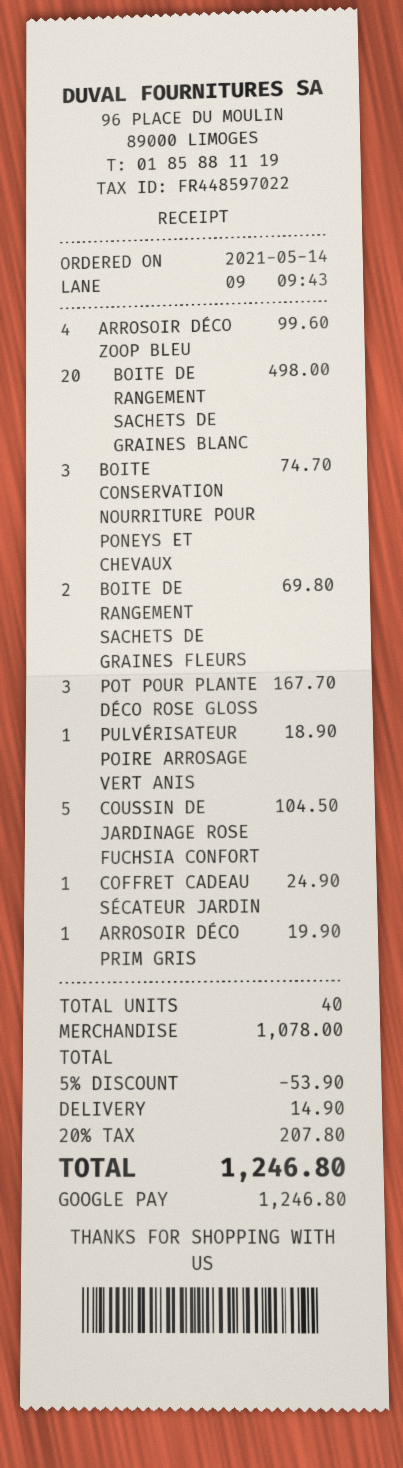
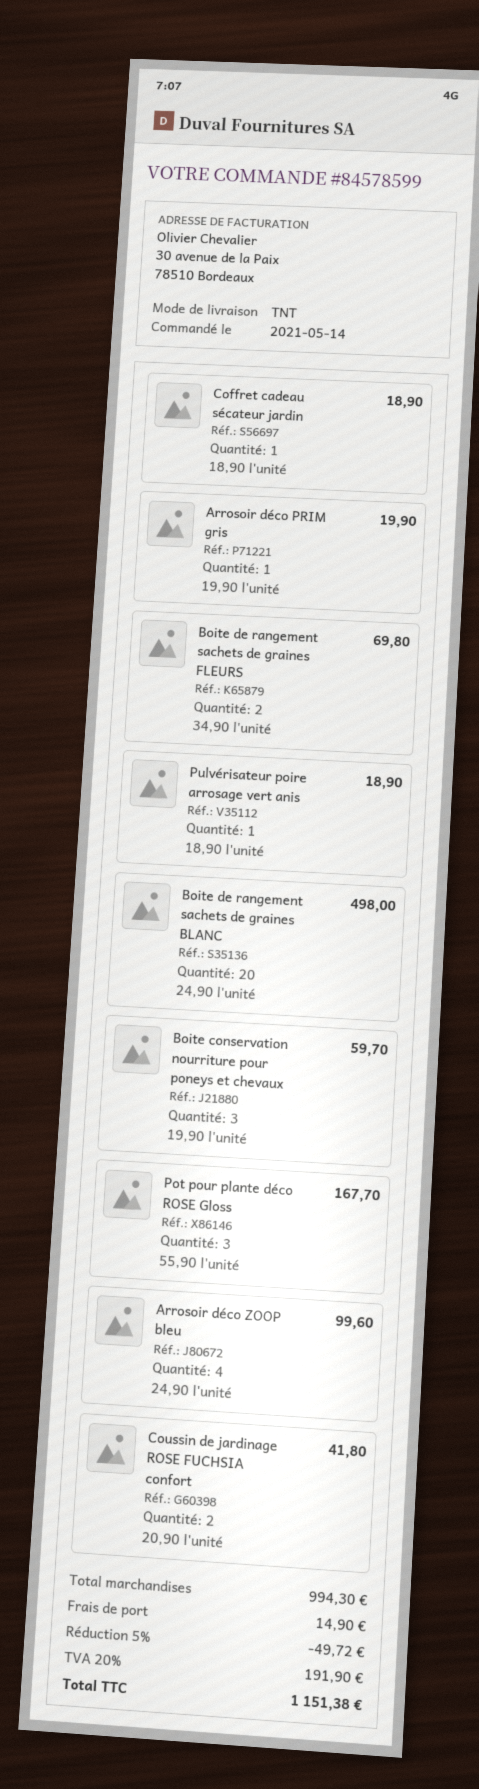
BOITE CONSERVATION NOURRITURE POUR PONEYS ET CHEVAUX: 3 for 74.70 -> 3 for 59.70
COUSSIN DE JARDINAGE ROSE FUCHSIA CONFORT: 5 for 104.50 -> 2 for 41.80
COFFRET CADEAU SÉCATEUR JARDIN: 1 for 24.90 -> 1 for 18.90
subtotal: 1078.00 -> 994.30
discount: 5% = 53.90 -> 5% = 49.72
tax: 20% = 207.80 -> 20% = 191.90
total: 1246.80 -> 1151.38

